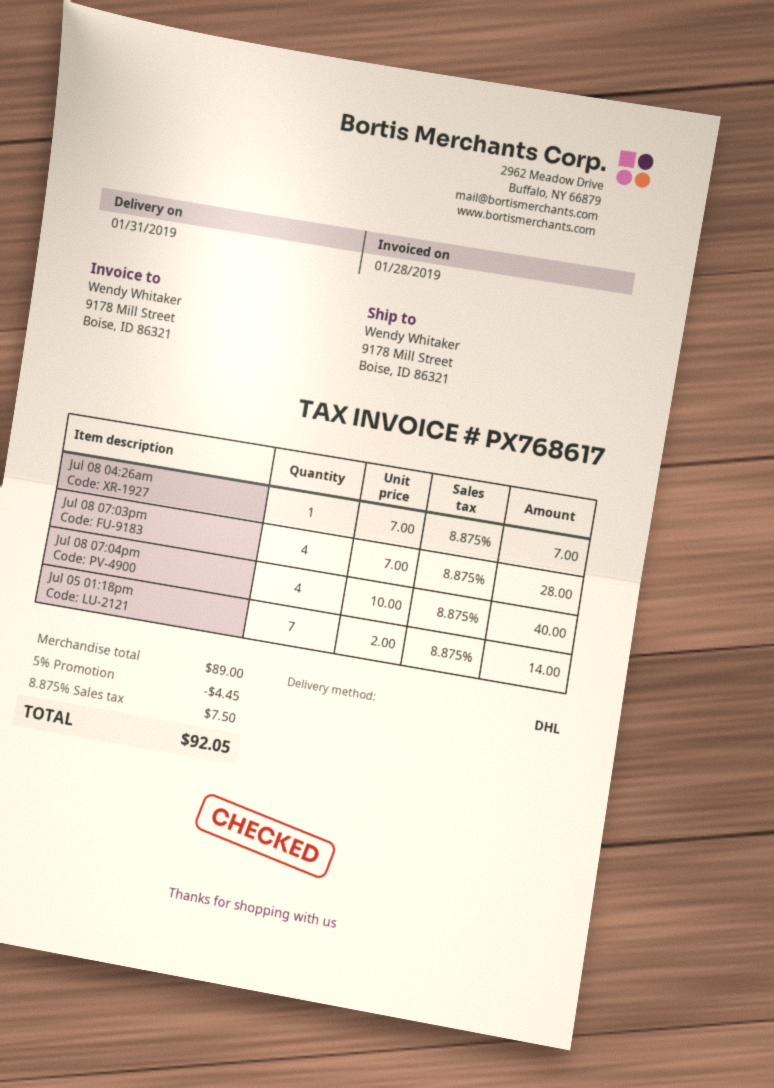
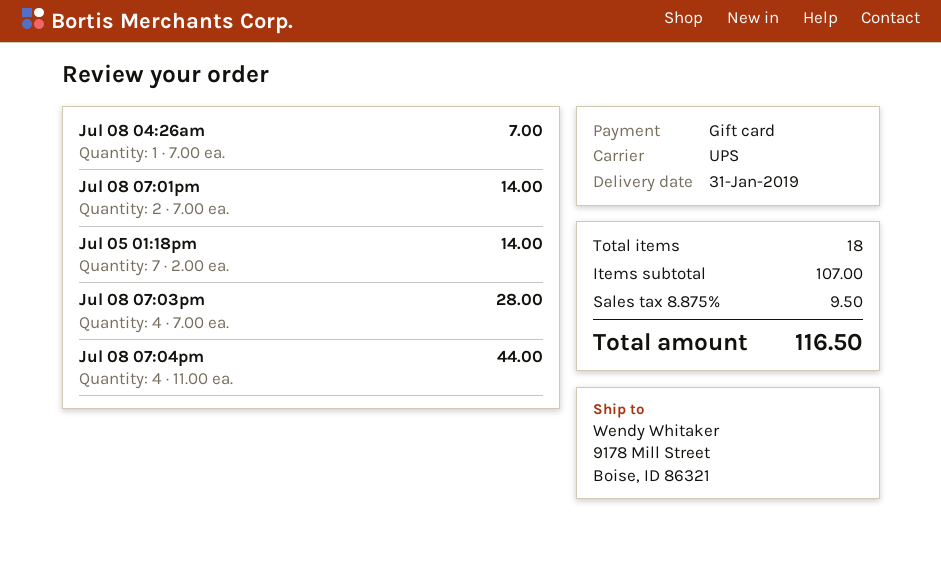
shipping method: DHL -> UPS
Jul 08 07:04pm: 4 x 10.00 = 40.00 -> 4 x 11.00 = 44.00
Jul 08 07:01pm: none -> 2 x 7.00 = 14.00
subtotal: 89.00 -> 107.00
discount: 5% = 4.45 -> none
tax: 8.875% = 7.50 -> 8.875% = 9.50
total: 92.05 -> 116.50

